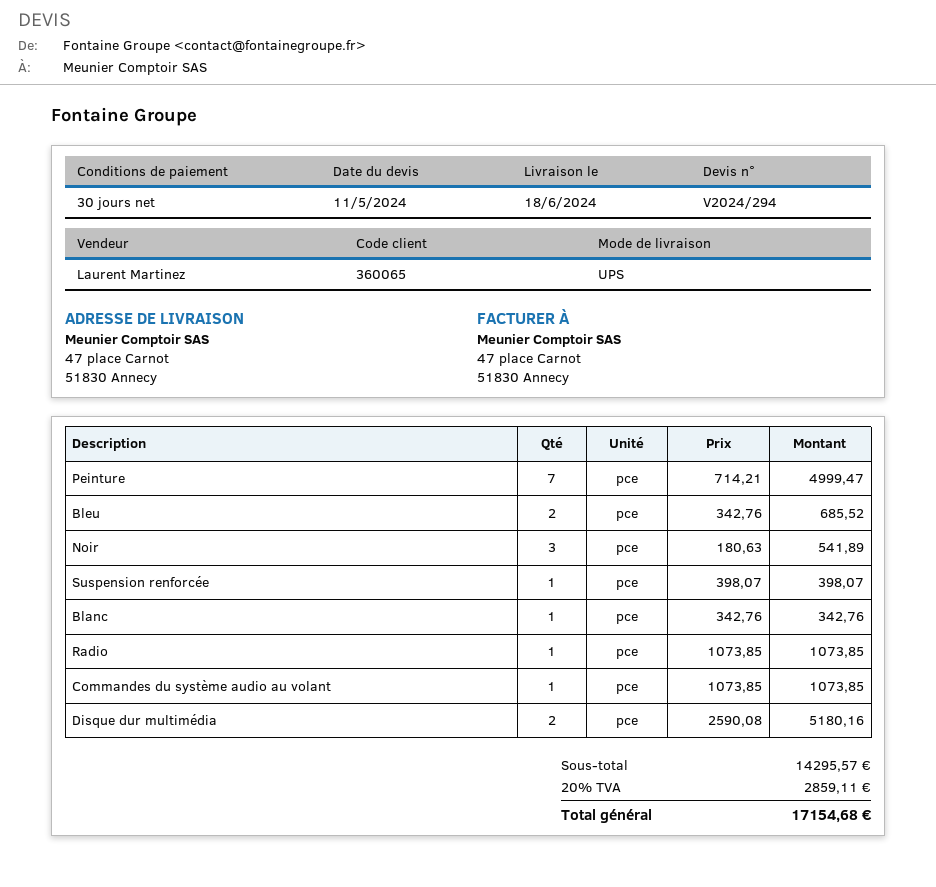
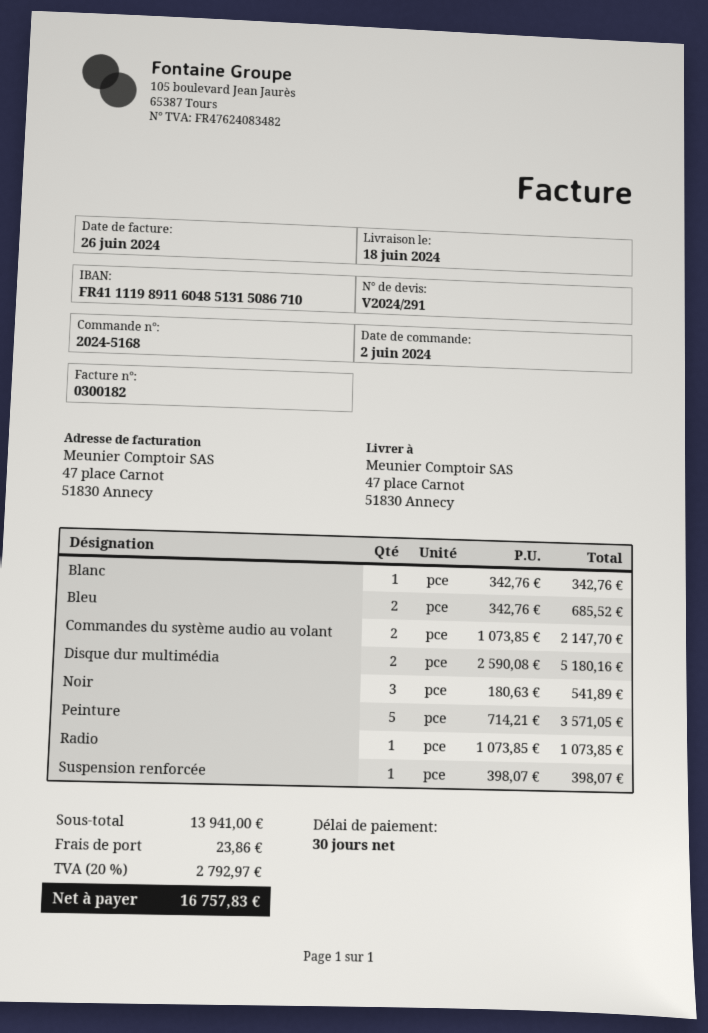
quote number: V2024/294 -> V2024/291
Peinture: 7 x 714.21 = 4999.47 -> 5 x 714.21 = 3571.05
Commandes du système audio au volant: 1 x 1073.85 = 1073.85 -> 2 x 1073.85 = 2147.70
subtotal: 14295.57 -> 13941.00
shipping: none -> 23.86
tax: 20% = 2859.11 -> 20% = 2792.97
total: 17154.68 -> 16757.83

